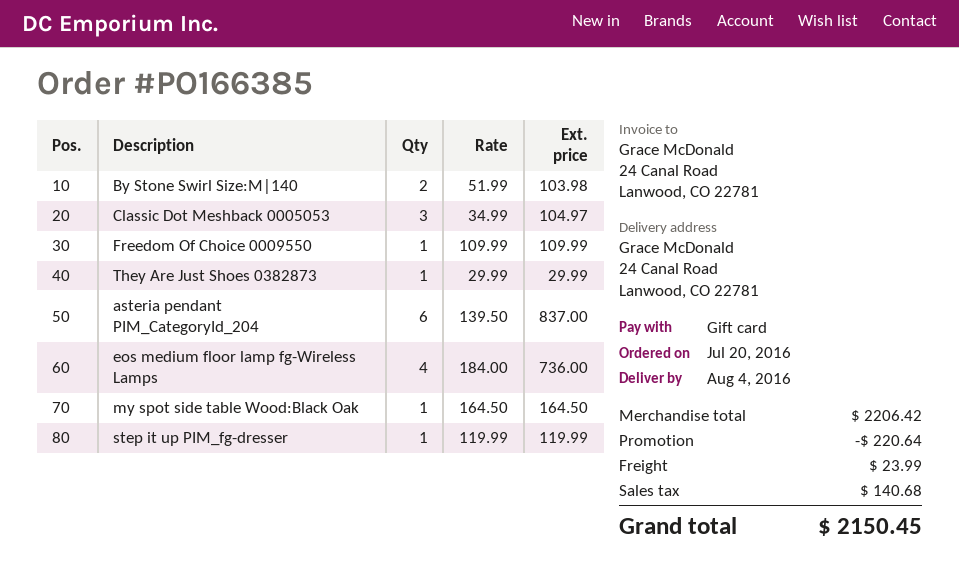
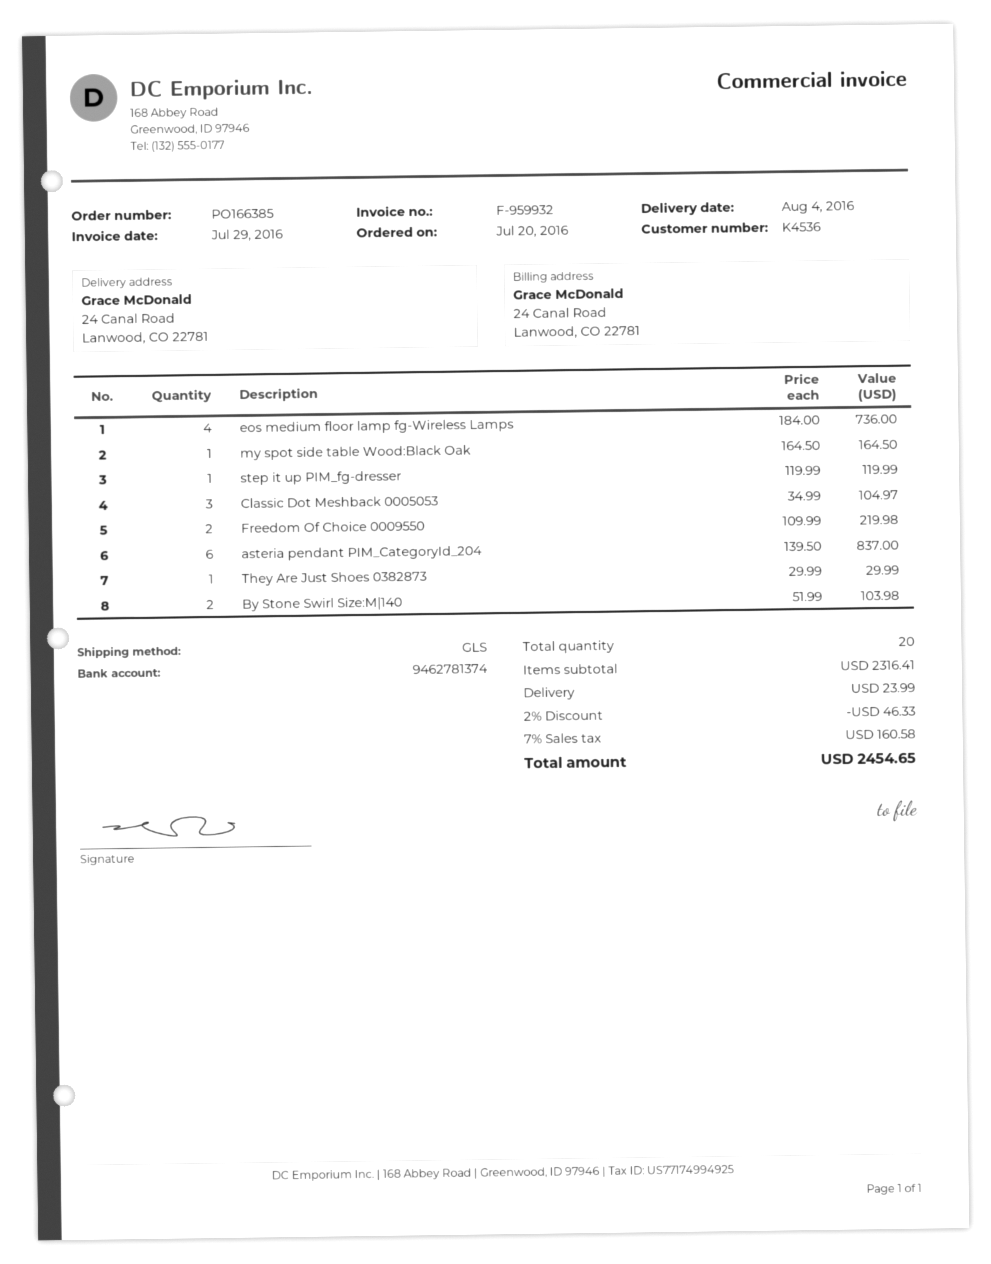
Freedom Of Choice 0009550: 1 x 109.99 = 109.99 -> 2 x 109.99 = 219.98
subtotal: 2206.42 -> 2316.41
discount: 220.64 -> 46.33
tax: 140.68 -> 160.58
total: 2150.45 -> 2454.65

